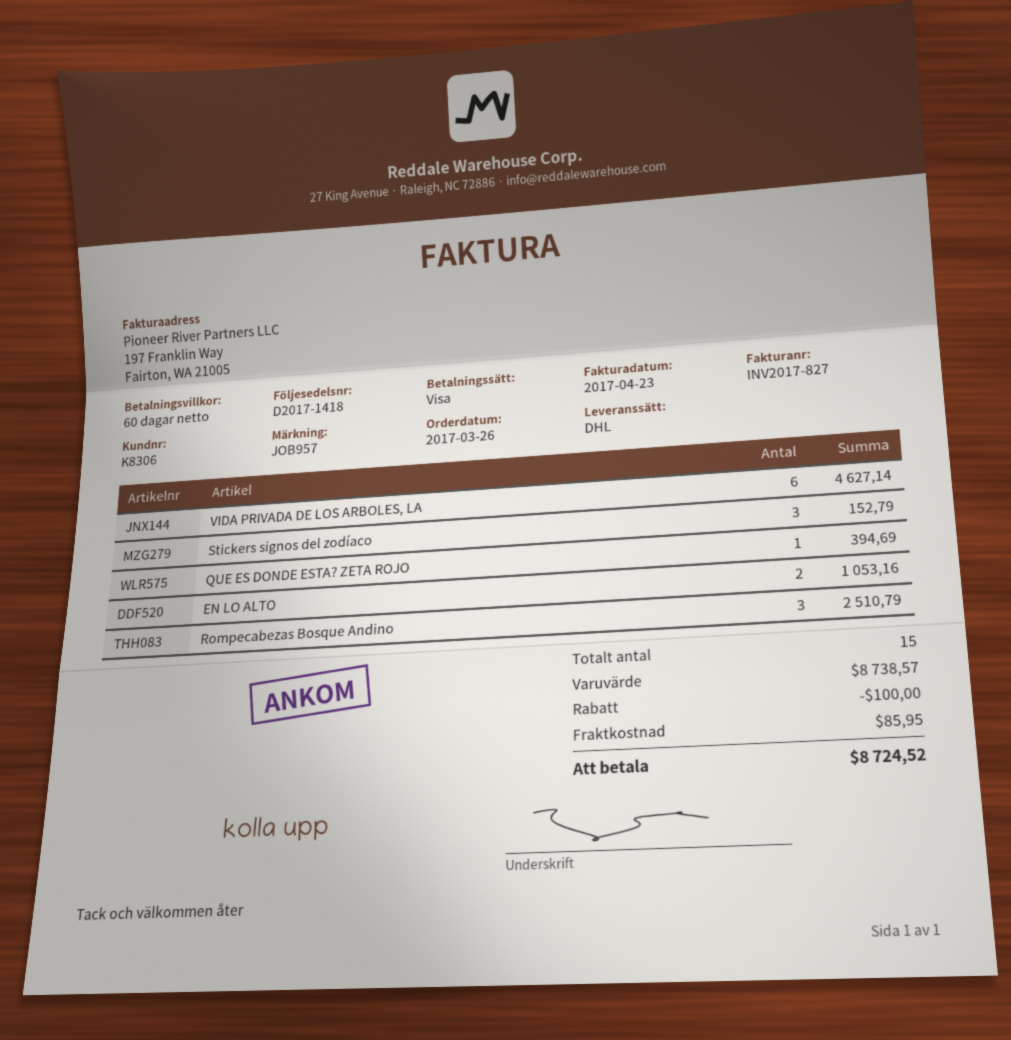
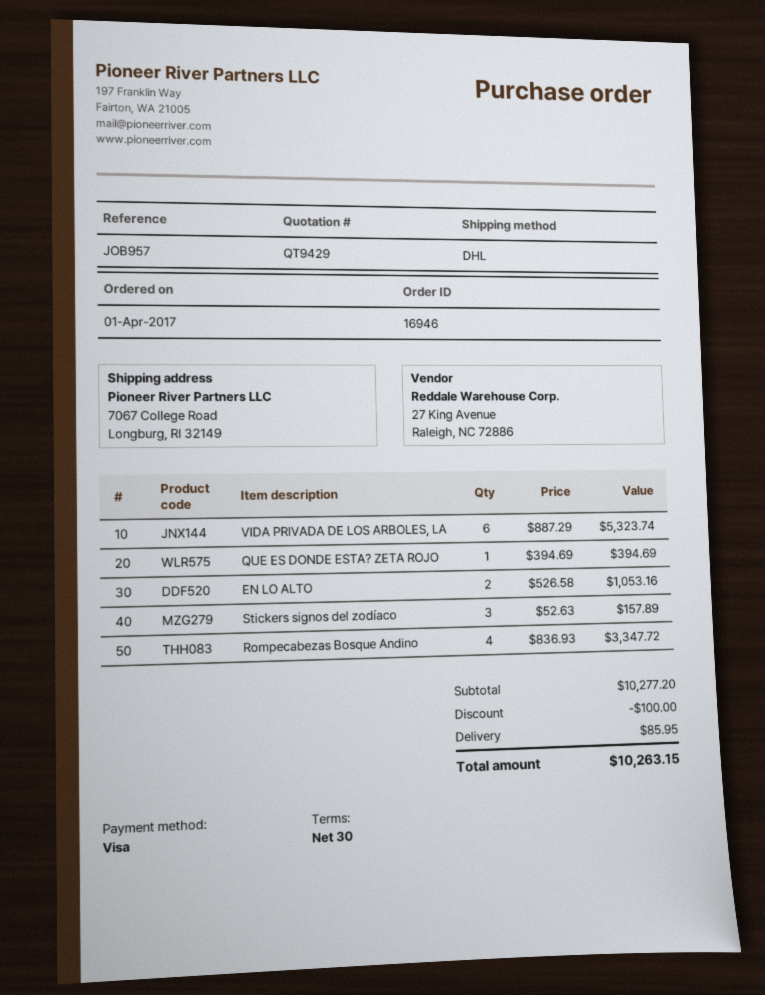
order date: 2017-03-26 -> 2017-04-01
payment terms: 60 days -> 30 days
VIDA PRIVADA DE LOS ARBOLES, LA: 6 for 4627.14 -> 6 for 5323.74
Stickers signos del zodíaco: 3 for 152.79 -> 3 for 157.89
Rompecabezas Bosque Andino: 3 for 2510.79 -> 4 for 3347.72
subtotal: 8738.57 -> 10277.20
total: 8724.52 -> 10263.15

